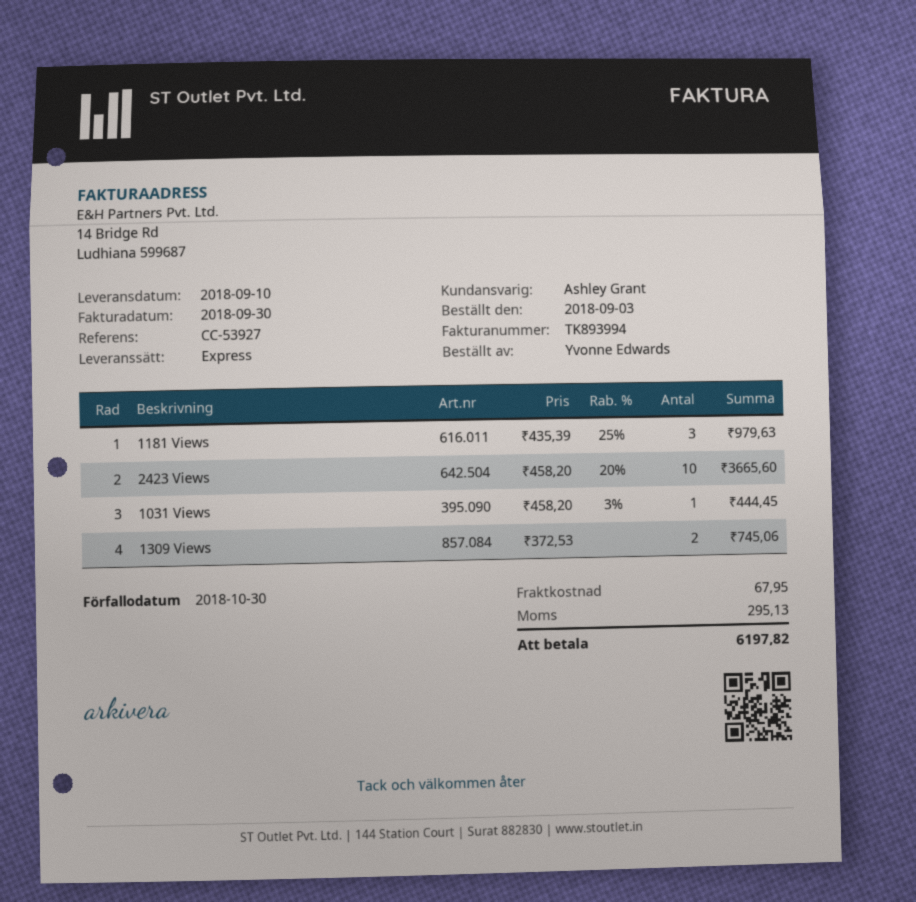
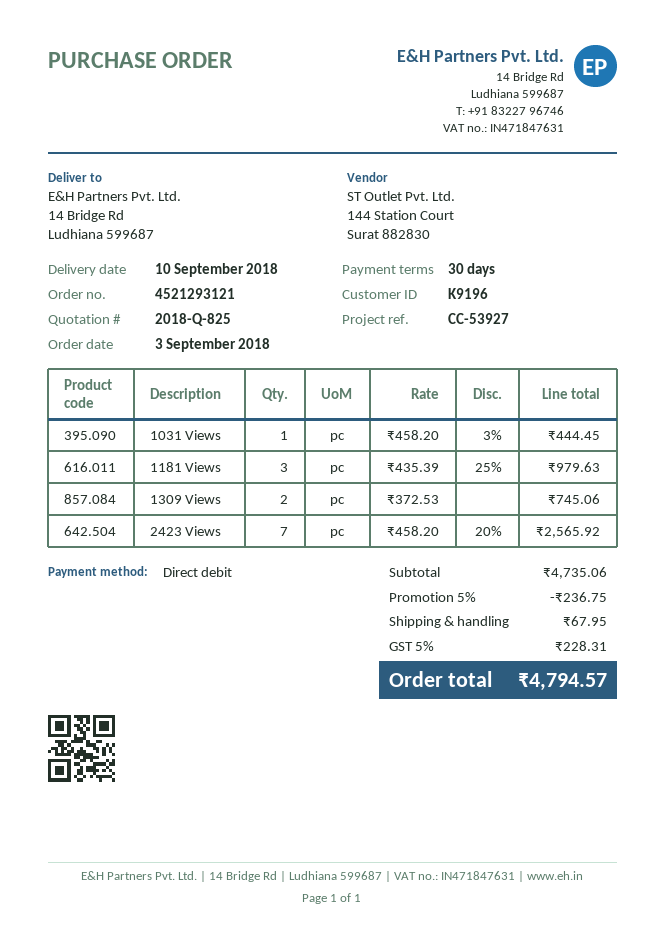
2423 Views: 10 x 458.20 - 20% = 3665.60 -> 7 x 458.20 - 20% = 2565.92
discount: none -> 5% = 236.75
tax: 295.13 -> 228.31
total: 6197.82 -> 4794.57

